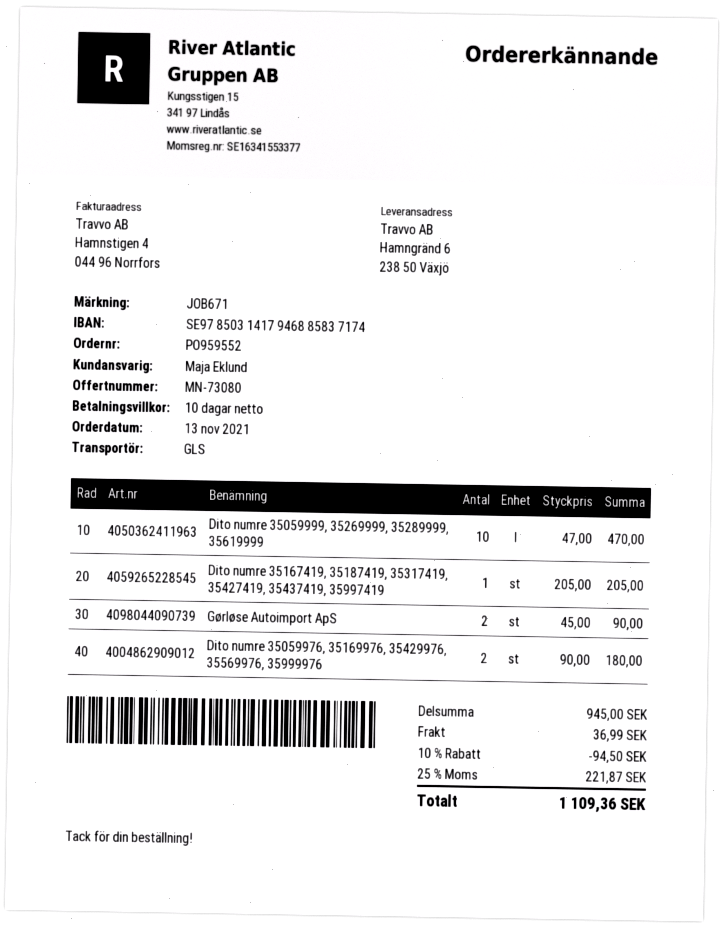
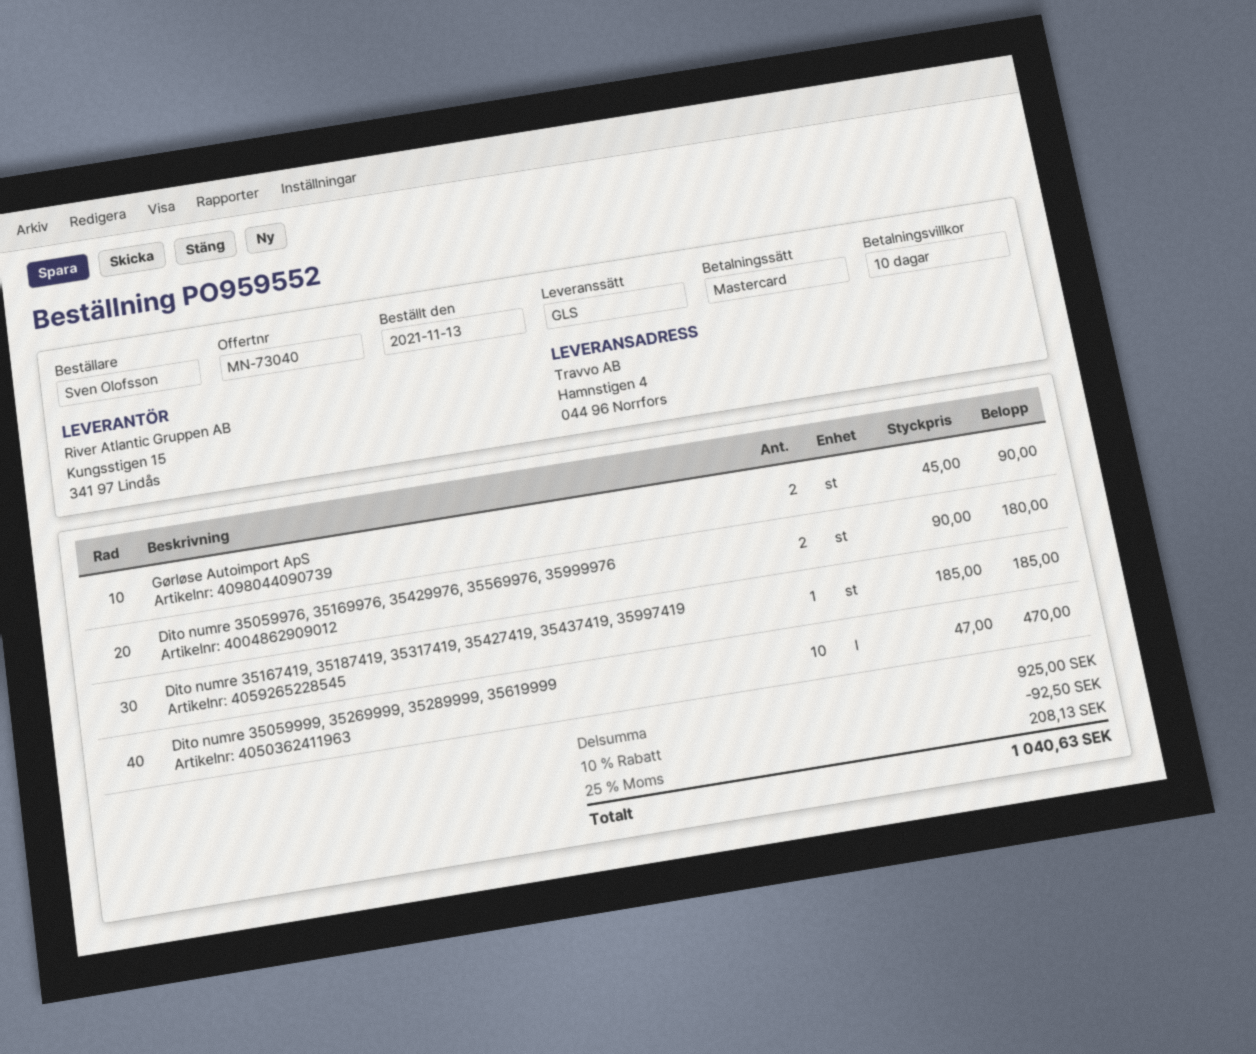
quote number: MN-73080 -> MN-73040
ship to: Hamngränd 6, 238 50 Växjö -> Hamnstigen 4, 044 96 Norrfors
Dito numre 35167419, 35187419, 35317419, 35427419, 35437419, 35997419: 1 x 205.00 = 205.00 -> 1 x 185.00 = 185.00
subtotal: 945.00 -> 925.00
discount: 10% = 94.50 -> 10% = 92.50
shipping: 36.99 -> none
tax: 25% = 221.87 -> 25% = 208.13
total: 1109.36 -> 1040.63

